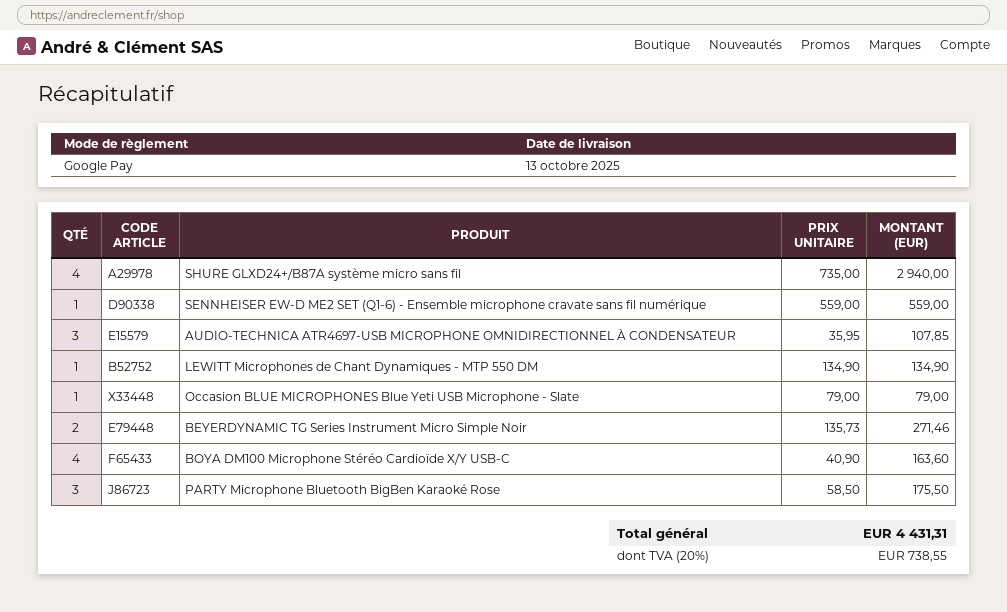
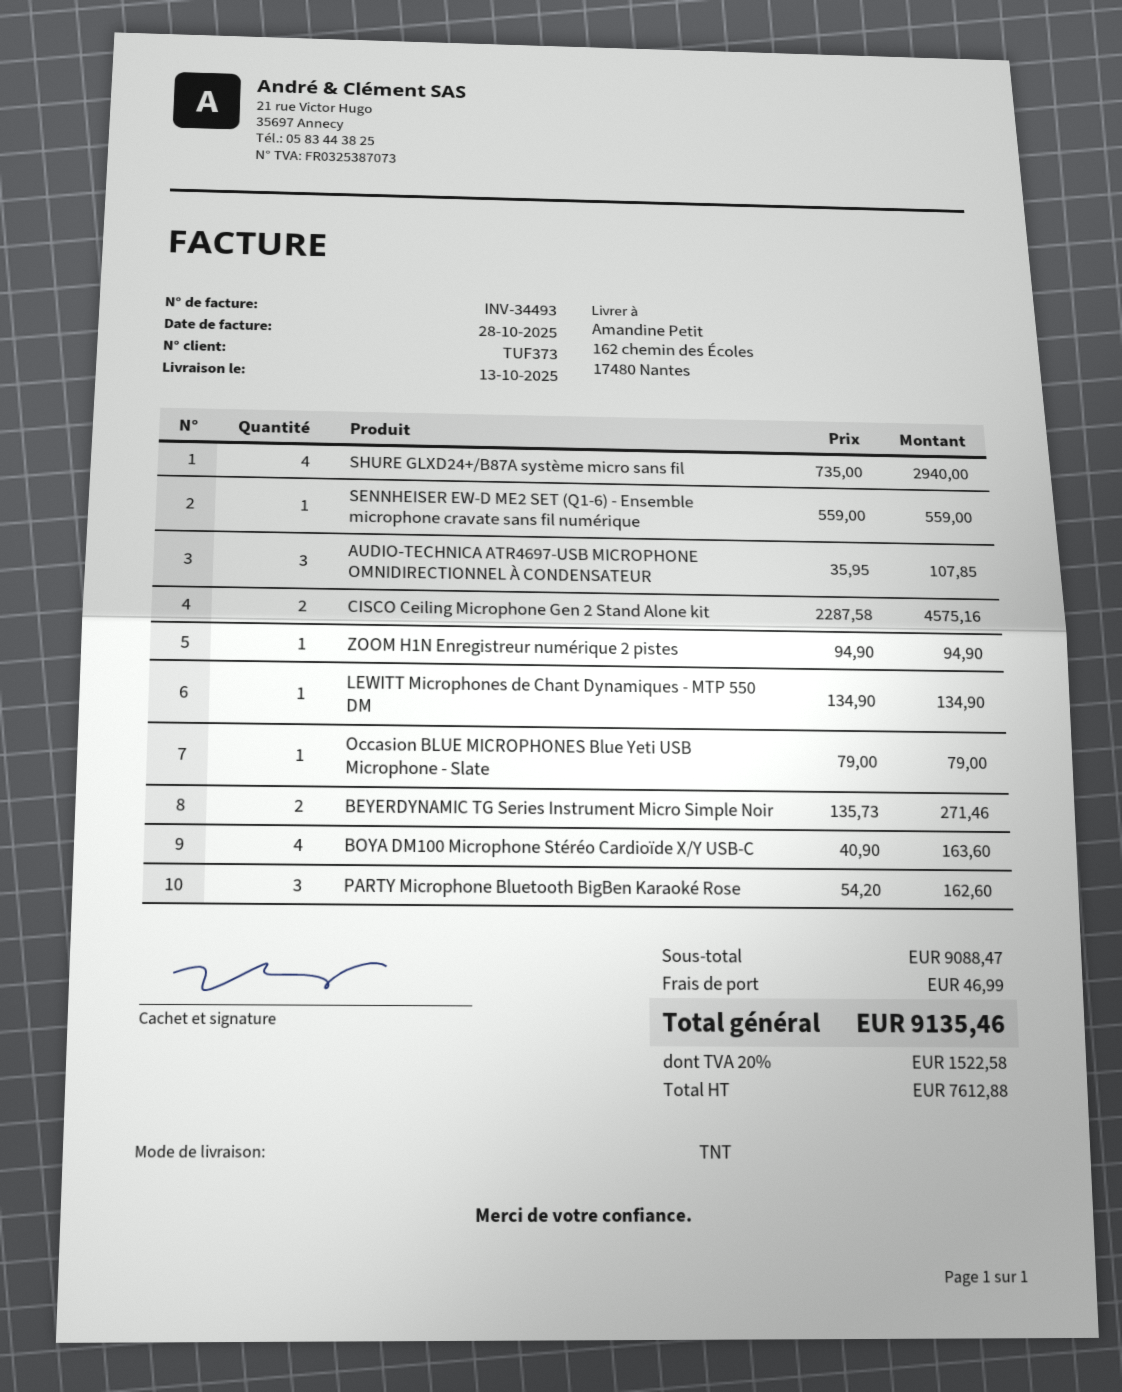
PARTY Microphone Bluetooth BigBen Karaoké Rose: 3 x 58.50 = 175.50 -> 3 x 54.20 = 162.60
CISCO Ceiling Microphone Gen 2 Stand Alone kit: none -> 2 x 2287.58 = 4575.16
ZOOM H1N Enregistreur numérique 2 pistes: none -> 1 x 94.90 = 94.90
shipping: none -> 46.99
tax: 20% = 738.55 -> 20% = 1522.58
total: 4431.31 -> 9135.46

